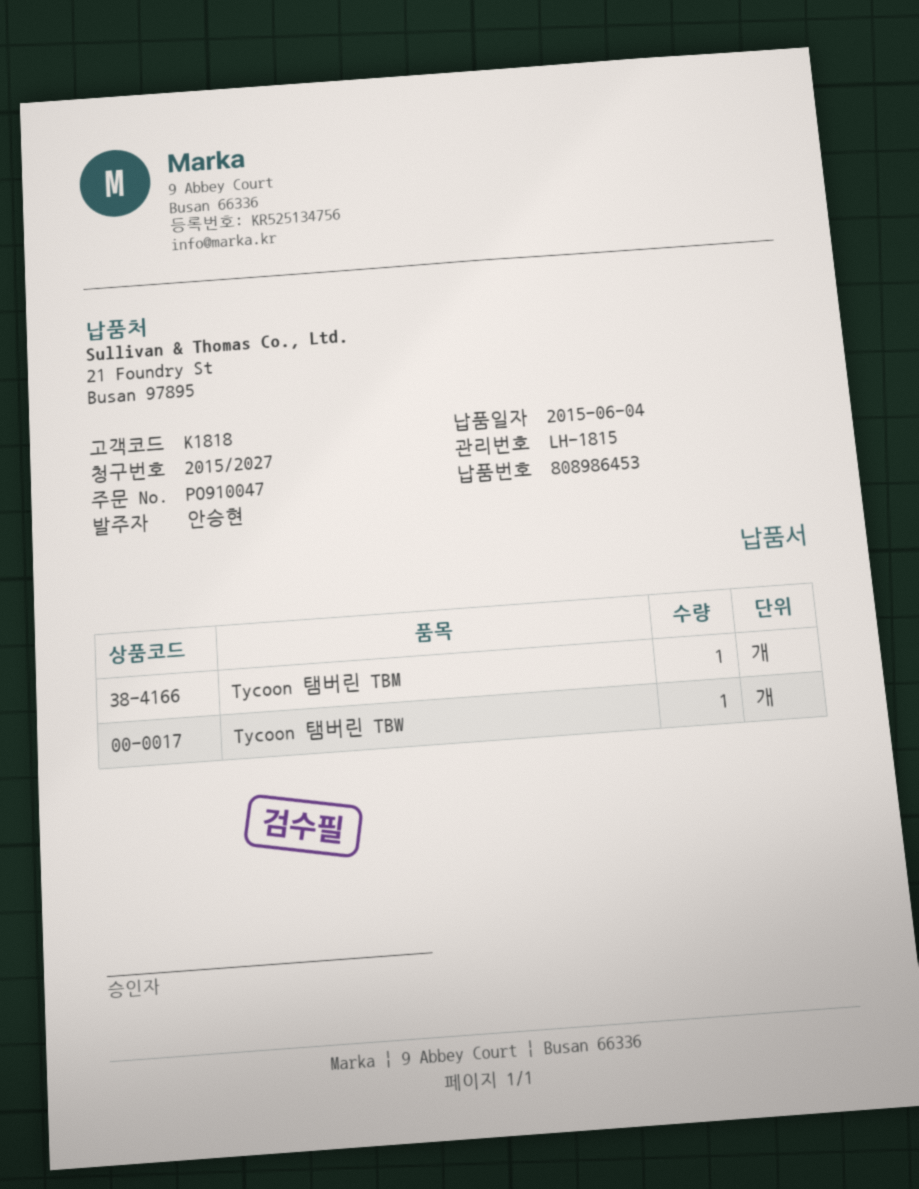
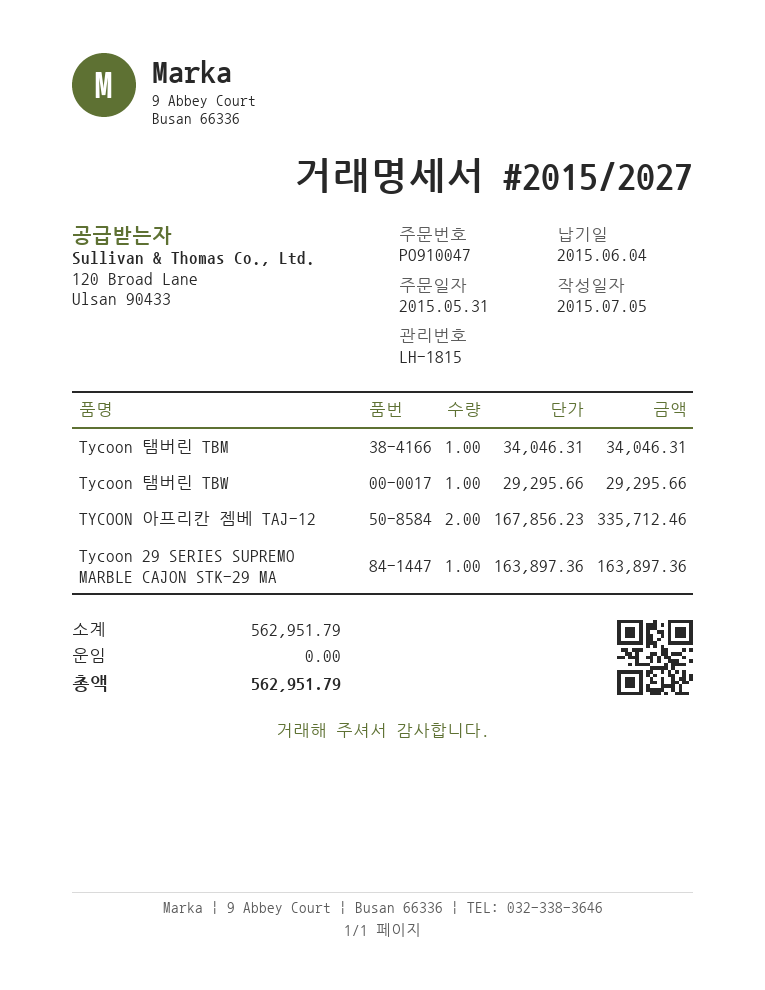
TYCOON 아프리칸 젬베 TAJ-12: none -> 2
Tycoon 29 SERIES SUPREMO MARBLE CAJON STK-29 MA: none -> 1

